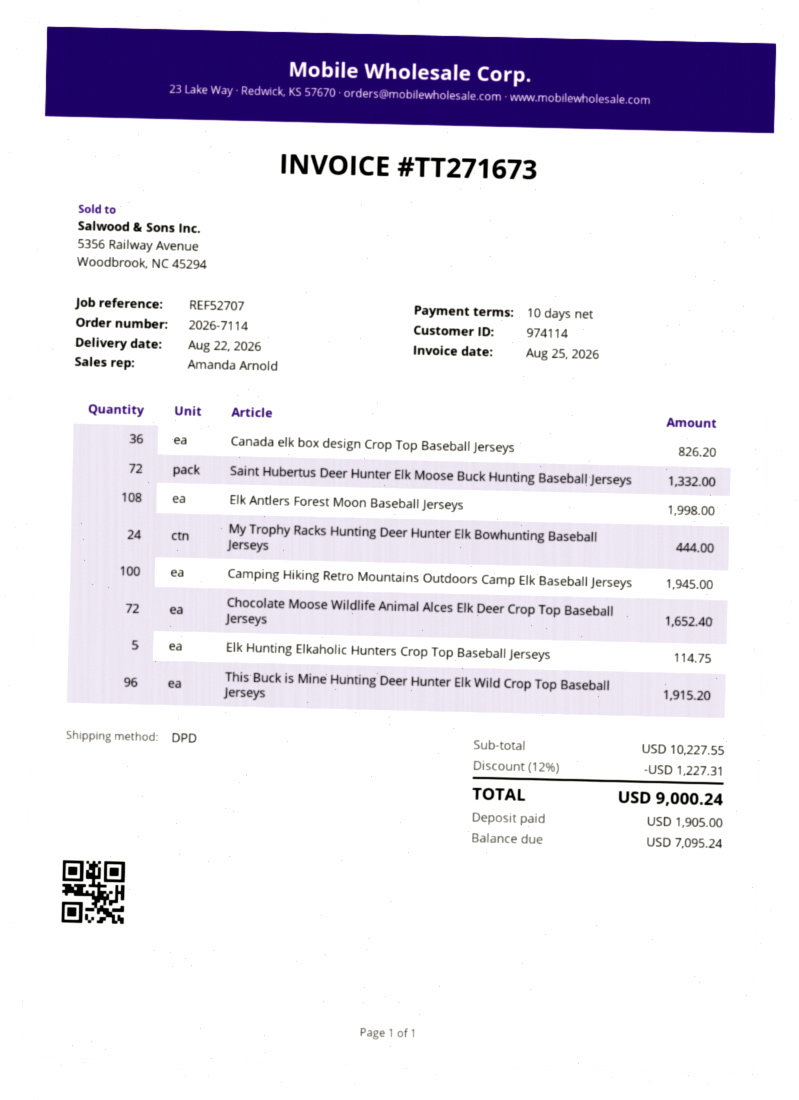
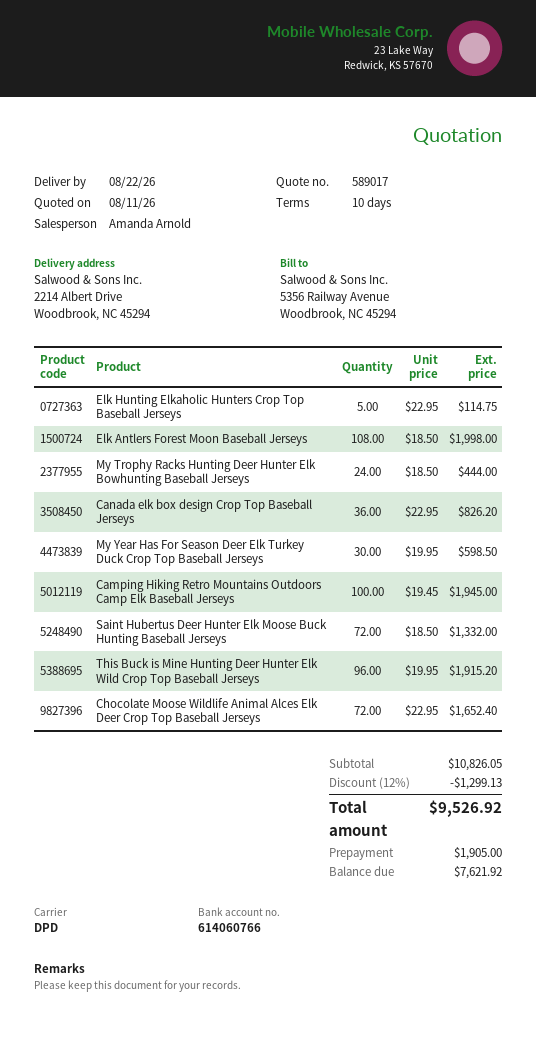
My Year Has For Season Deer Elk Turkey Duck Crop Top Baseball Jerseys: none -> 30 for 598.50
subtotal: 10227.55 -> 10826.05
discount: 12% = 1227.31 -> 12% = 1299.13
total: 9000.24 -> 9526.92
balance: 7095.24 -> 7621.92

